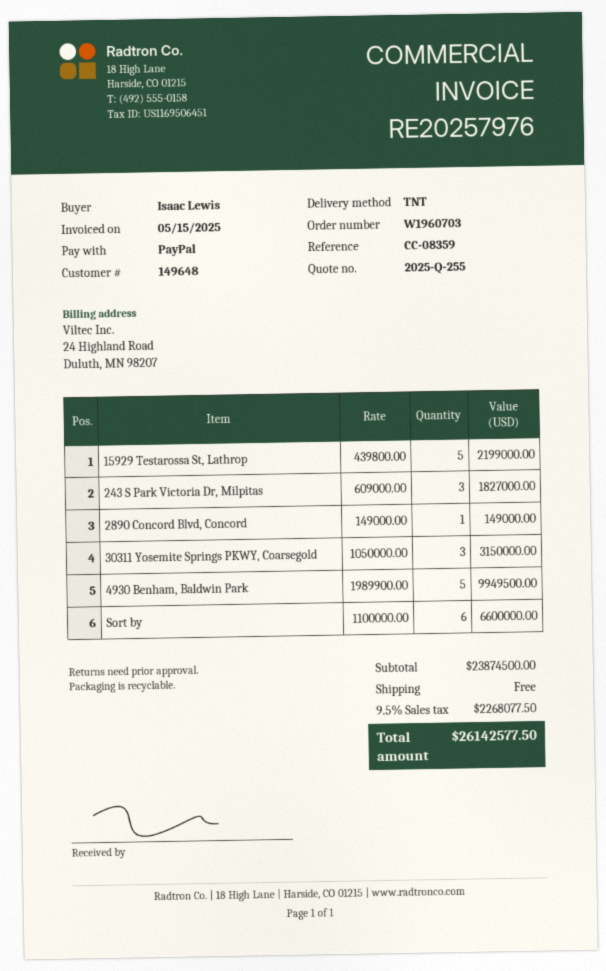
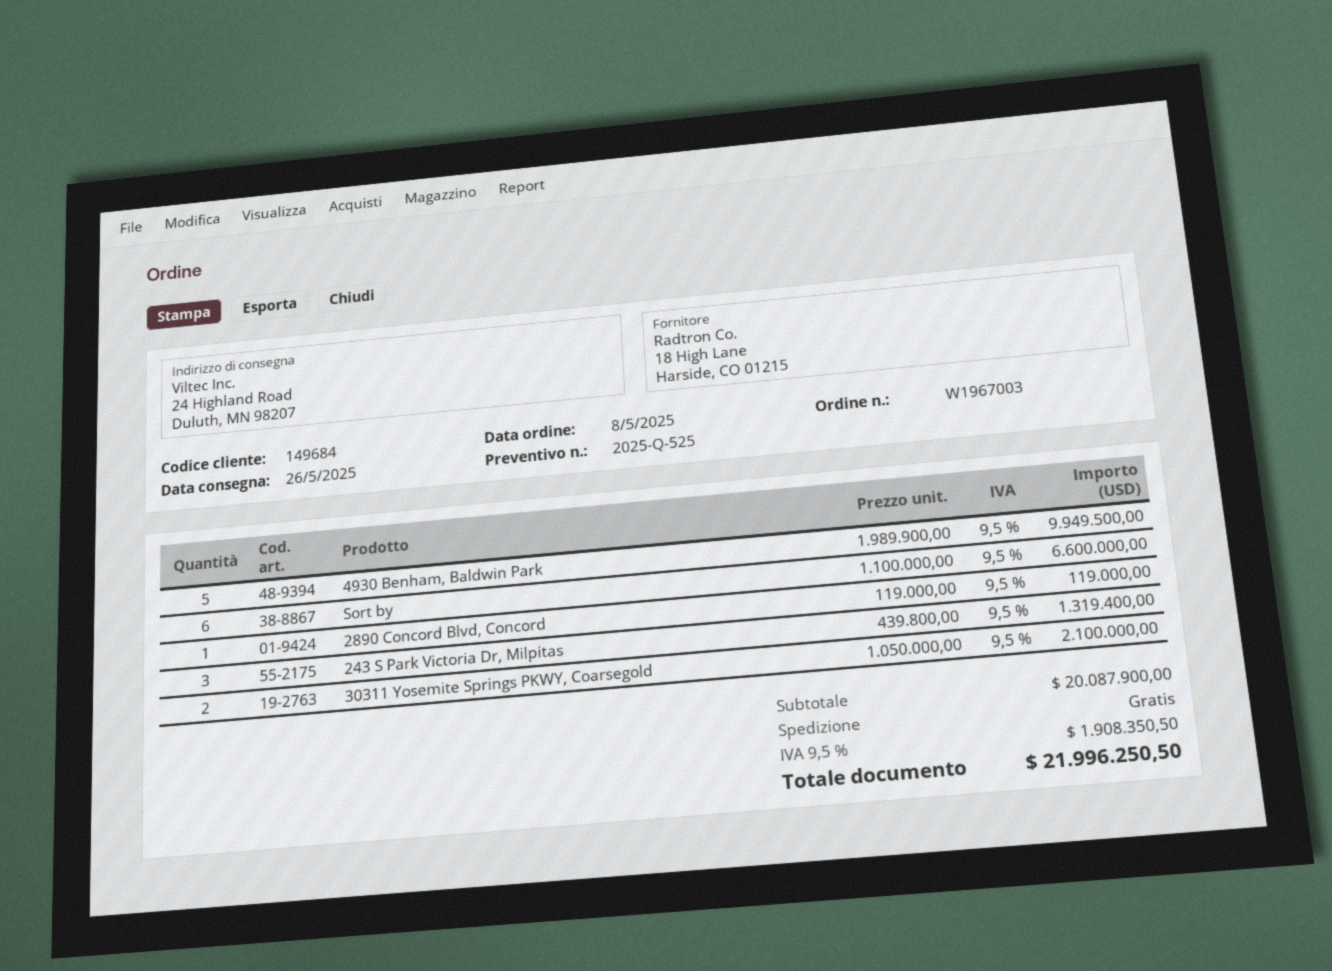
quote number: 2025-Q-255 -> 2025-Q-525
order number: W1960703 -> W1967003
customer number: 149648 -> 149684
15929 Testarossa St, Lathrop: 5 x 439800.00 = 2199000.00 -> none
243 S Park Victoria Dr, Milpitas: 3 x 609000.00 = 1827000.00 -> 3 x 439800.00 = 1319400.00
2890 Concord Blvd, Concord: 1 x 149000.00 = 149000.00 -> 1 x 119000.00 = 119000.00
30311 Yosemite Springs PKWY, Coarsegold: 3 x 1050000.00 = 3150000.00 -> 2 x 1050000.00 = 2100000.00
subtotal: 23874500.00 -> 20087900.00
tax: 9.5% = 2268077.50 -> 9.5% = 1908350.50
total: 26142577.50 -> 21996250.50

